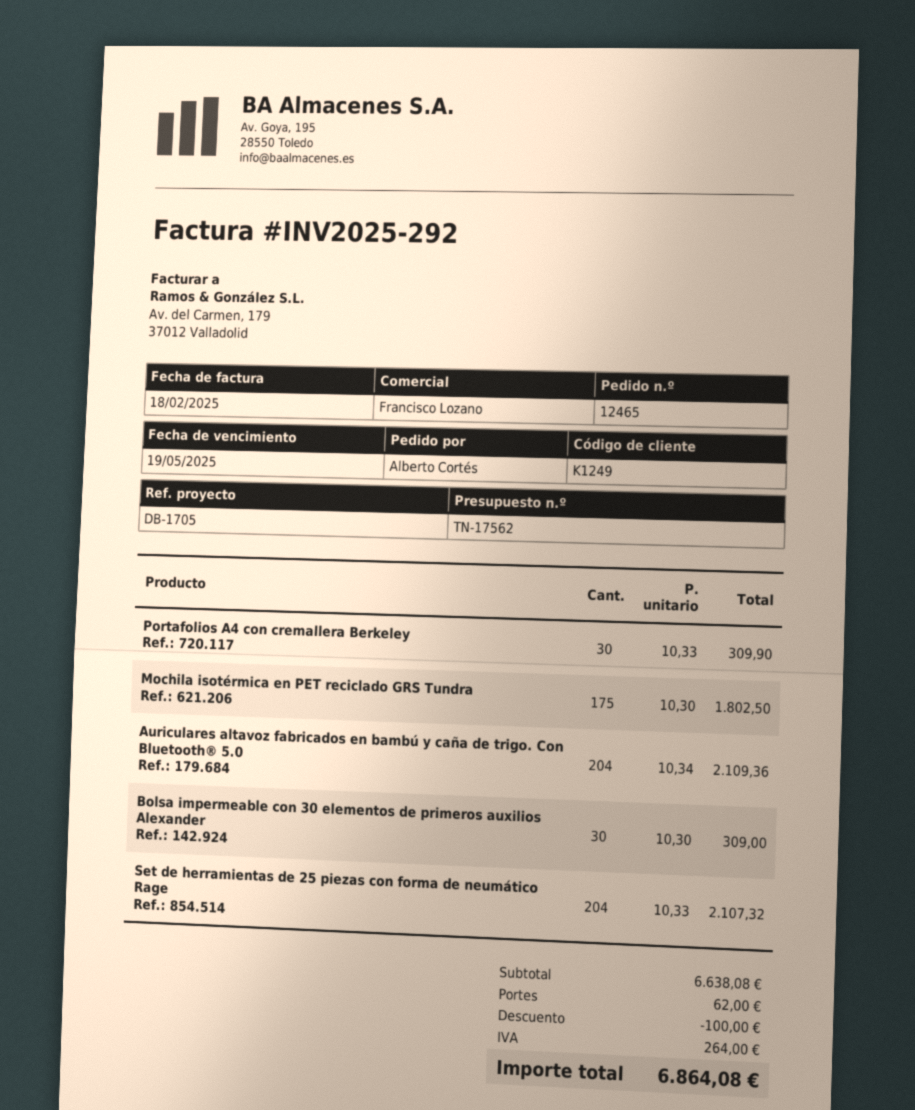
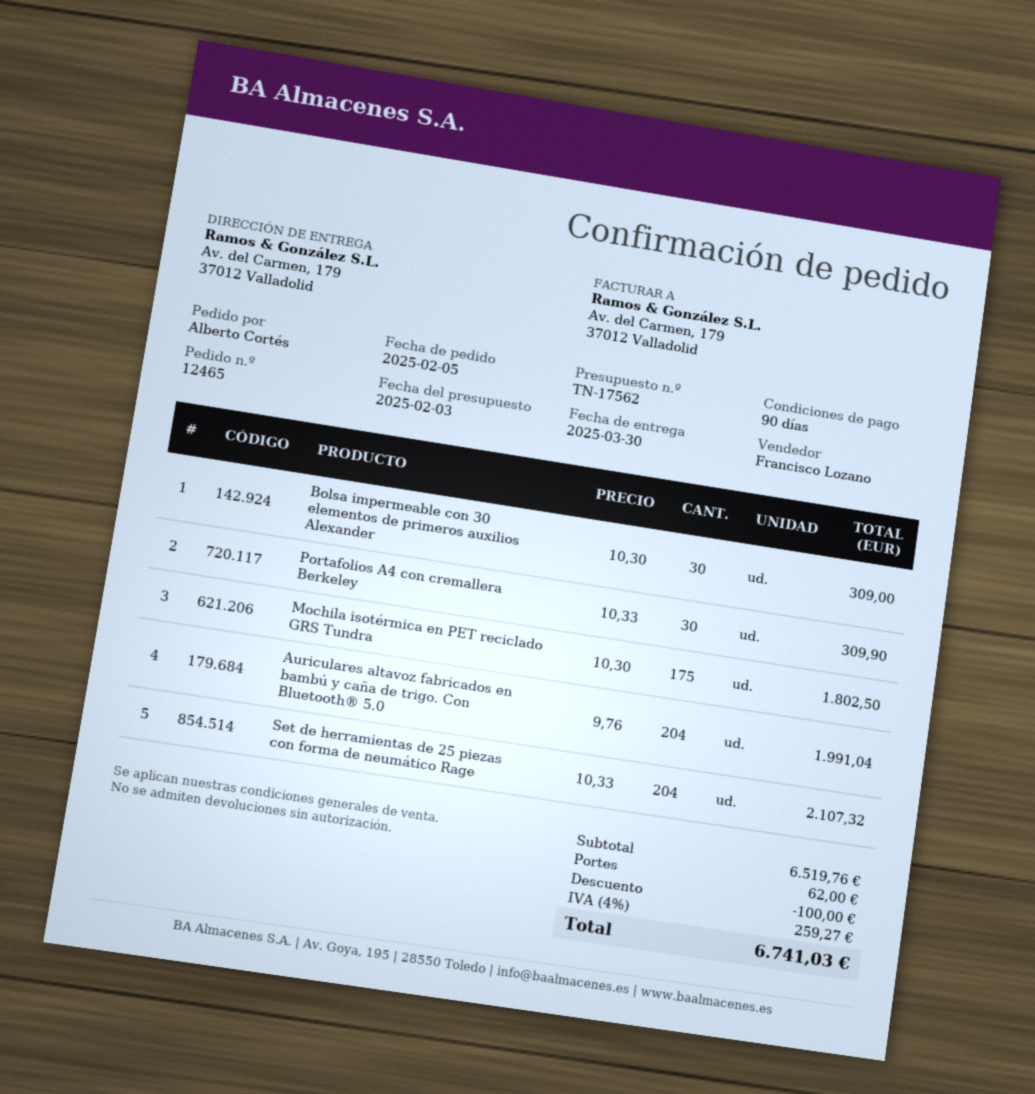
Auriculares altavoz fabricados en bambú y caña de trigo. Con Bluetooth® 5.0: 204 x 10.34 = 2109.36 -> 204 x 9.76 = 1991.04
subtotal: 6638.08 -> 6519.76
tax: 264.00 -> 259.27
total: 6864.08 -> 6741.03

